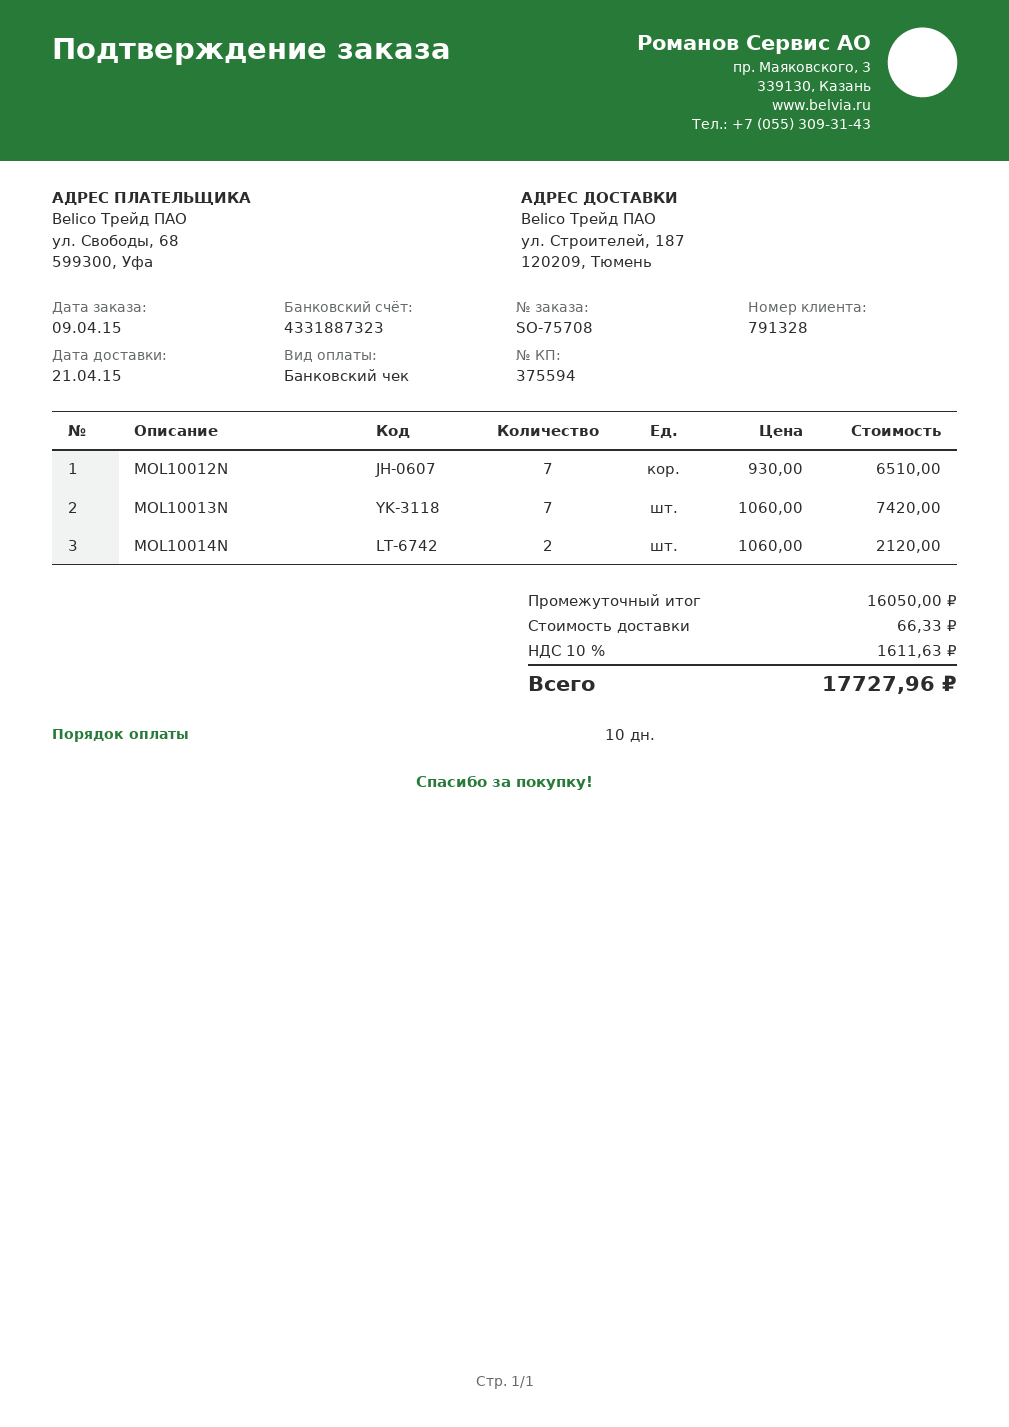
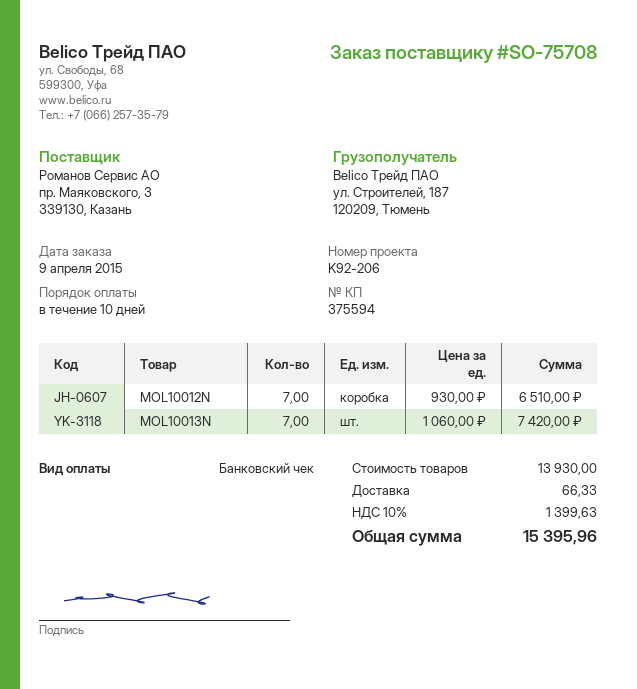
MOL10014N: 2 x 1060.00 = 2120.00 -> none
subtotal: 16050.00 -> 13930.00
tax: 10% = 1611.63 -> 10% = 1399.63
total: 17727.96 -> 15395.96

